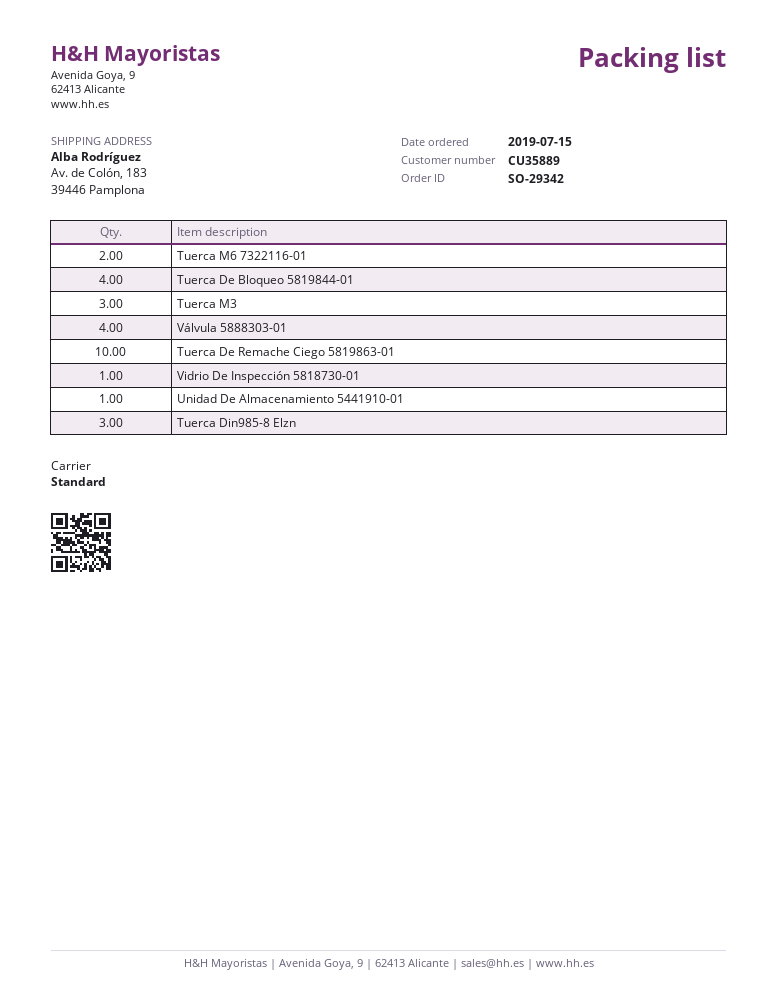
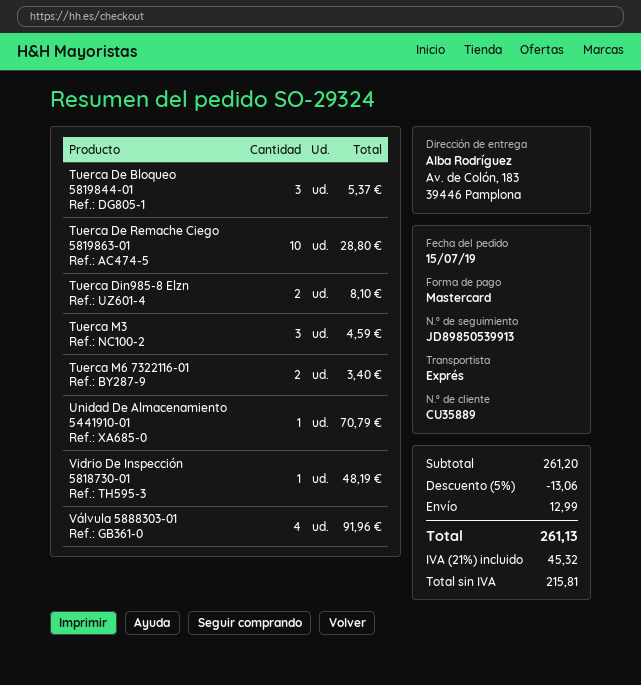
order number: SO-29342 -> SO-29324
shipping method: standard -> express
Tuerca De Bloqueo 5819844-01: 4 -> 3
Tuerca Din985-8 Elzn: 3 -> 2

